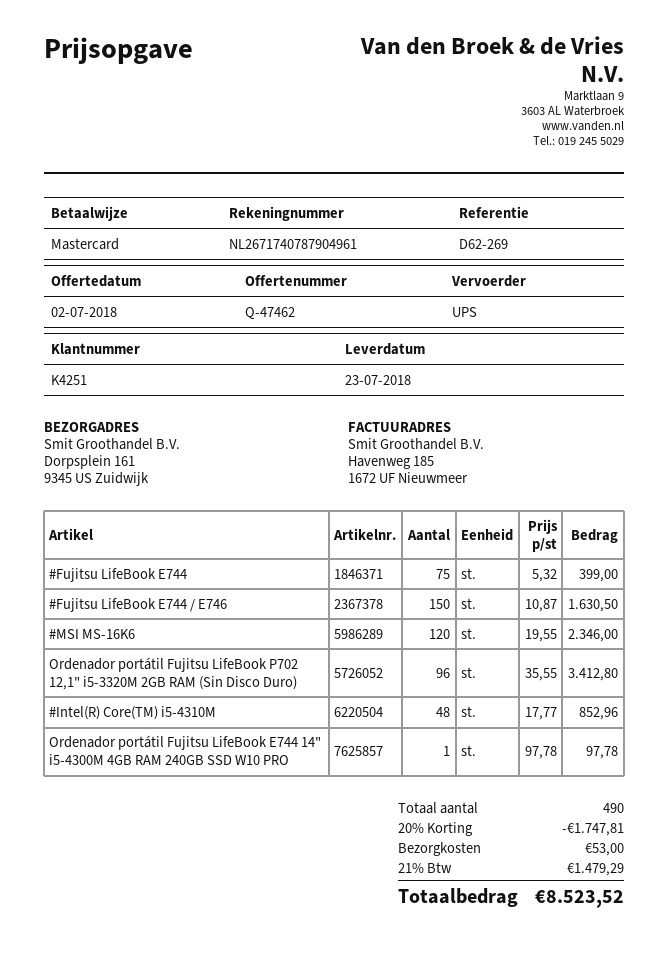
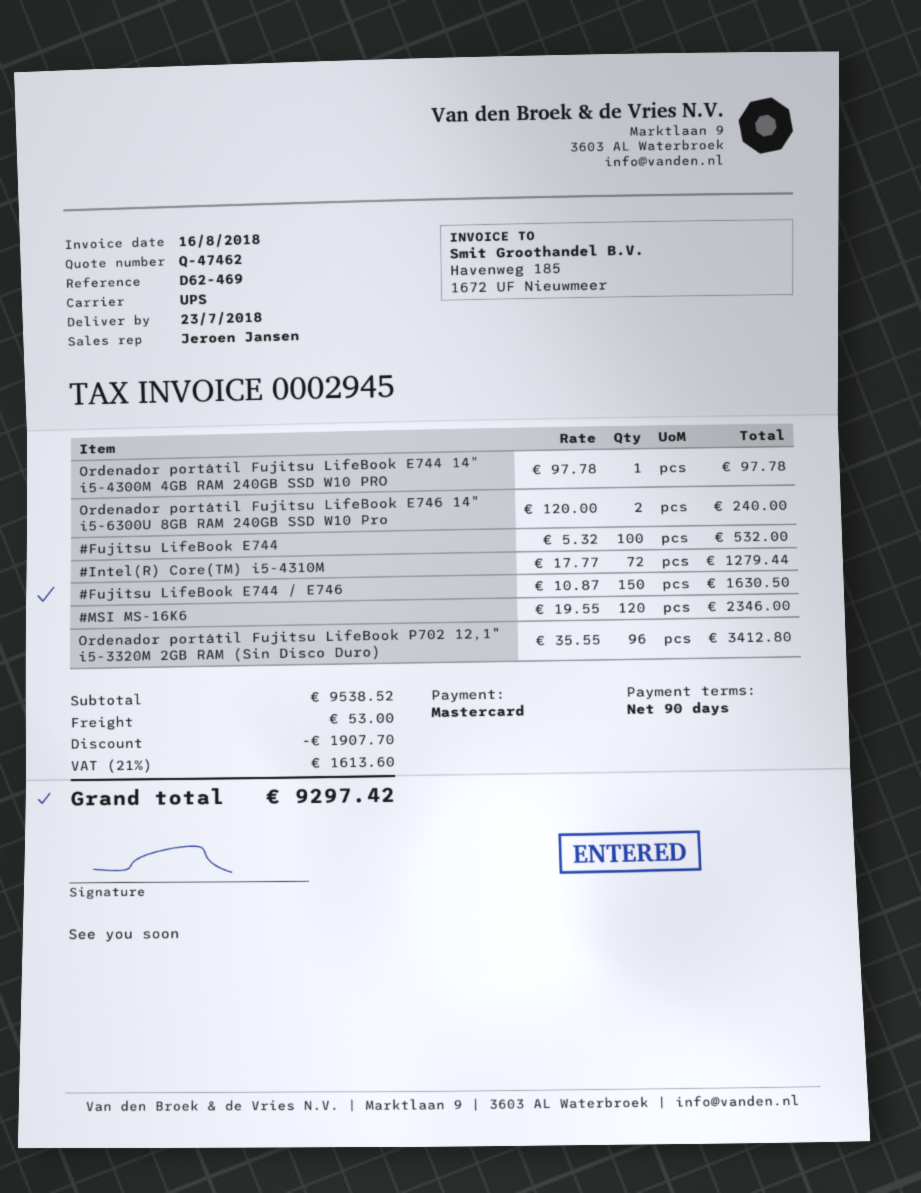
reference: D62-269 -> D62-469
#Fujitsu LifeBook E744: 75 x 5.32 = 399.00 -> 100 x 5.32 = 532.00
#Intel(R) Core(TM) i5-4310M: 48 x 17.77 = 852.96 -> 72 x 17.77 = 1279.44
Ordenador portátil Fujitsu LifeBook E746 14" i5-6300U 8GB RAM 240GB SSD W10 Pro: none -> 2 x 120.00 = 240.00
discount: 1747.81 -> 1907.70
tax: 21% = 1479.29 -> 21% = 1613.60
total: 8523.52 -> 9297.42

